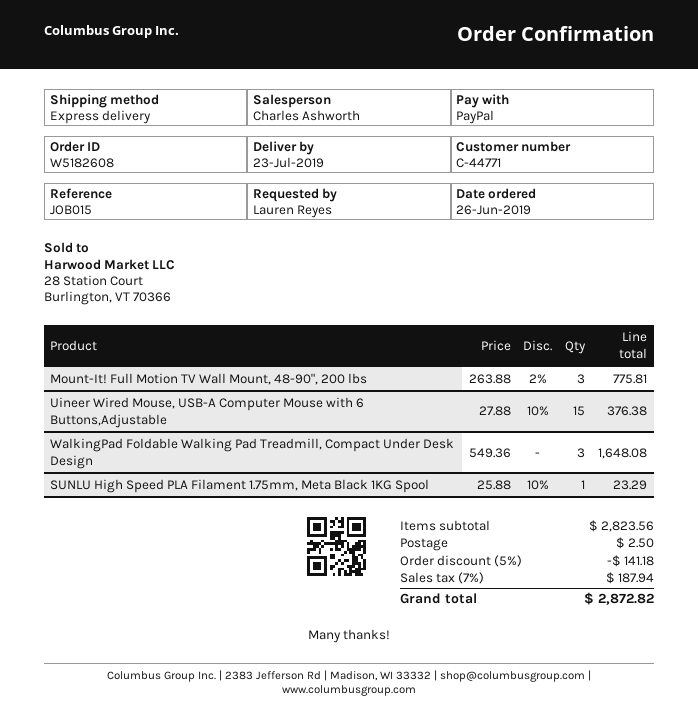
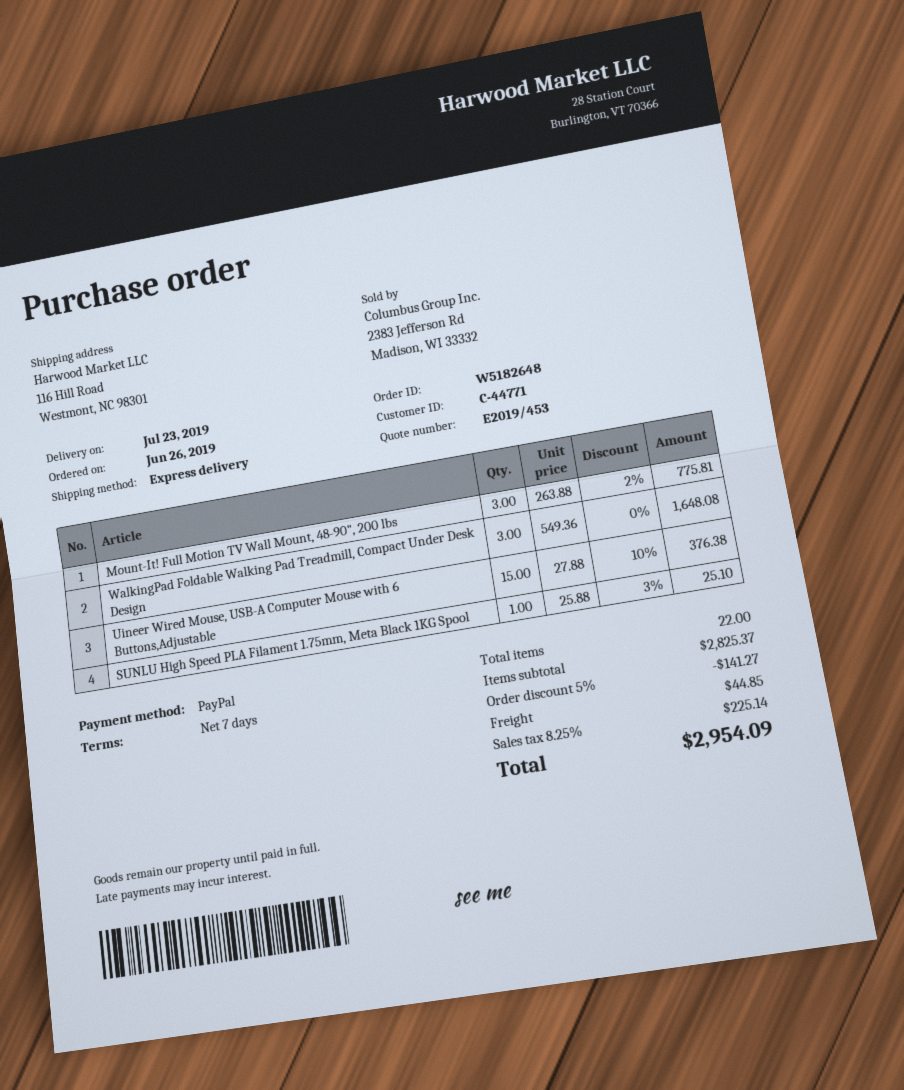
order number: W5182608 -> W5182648
SUNLU High Speed PLA Filament 1.75mm, Meta Black 1KG Spool: 1 x 25.88 - 10% = 23.29 -> 1 x 25.88 - 3% = 25.10
subtotal: 2823.56 -> 2825.37
discount: 5% = 141.18 -> 5% = 141.27
shipping: 2.50 -> 44.85
tax: 7% = 187.94 -> 8.25% = 225.14
total: 2872.82 -> 2954.09

